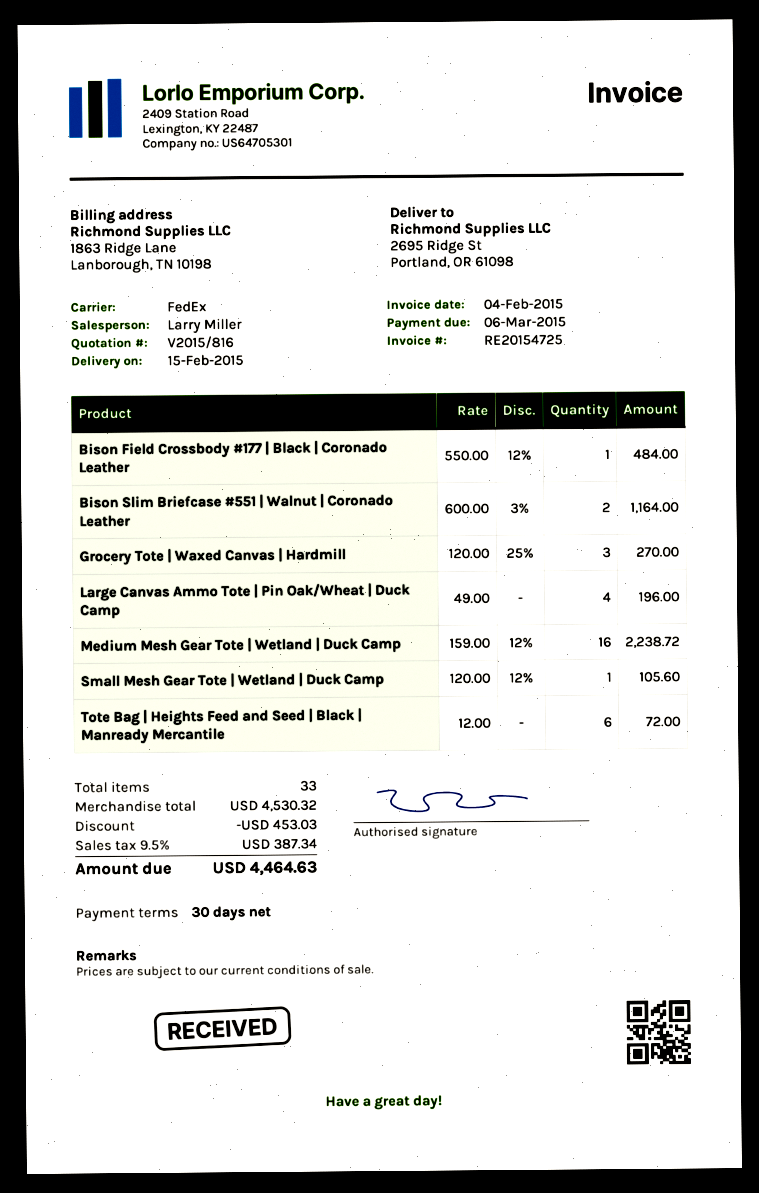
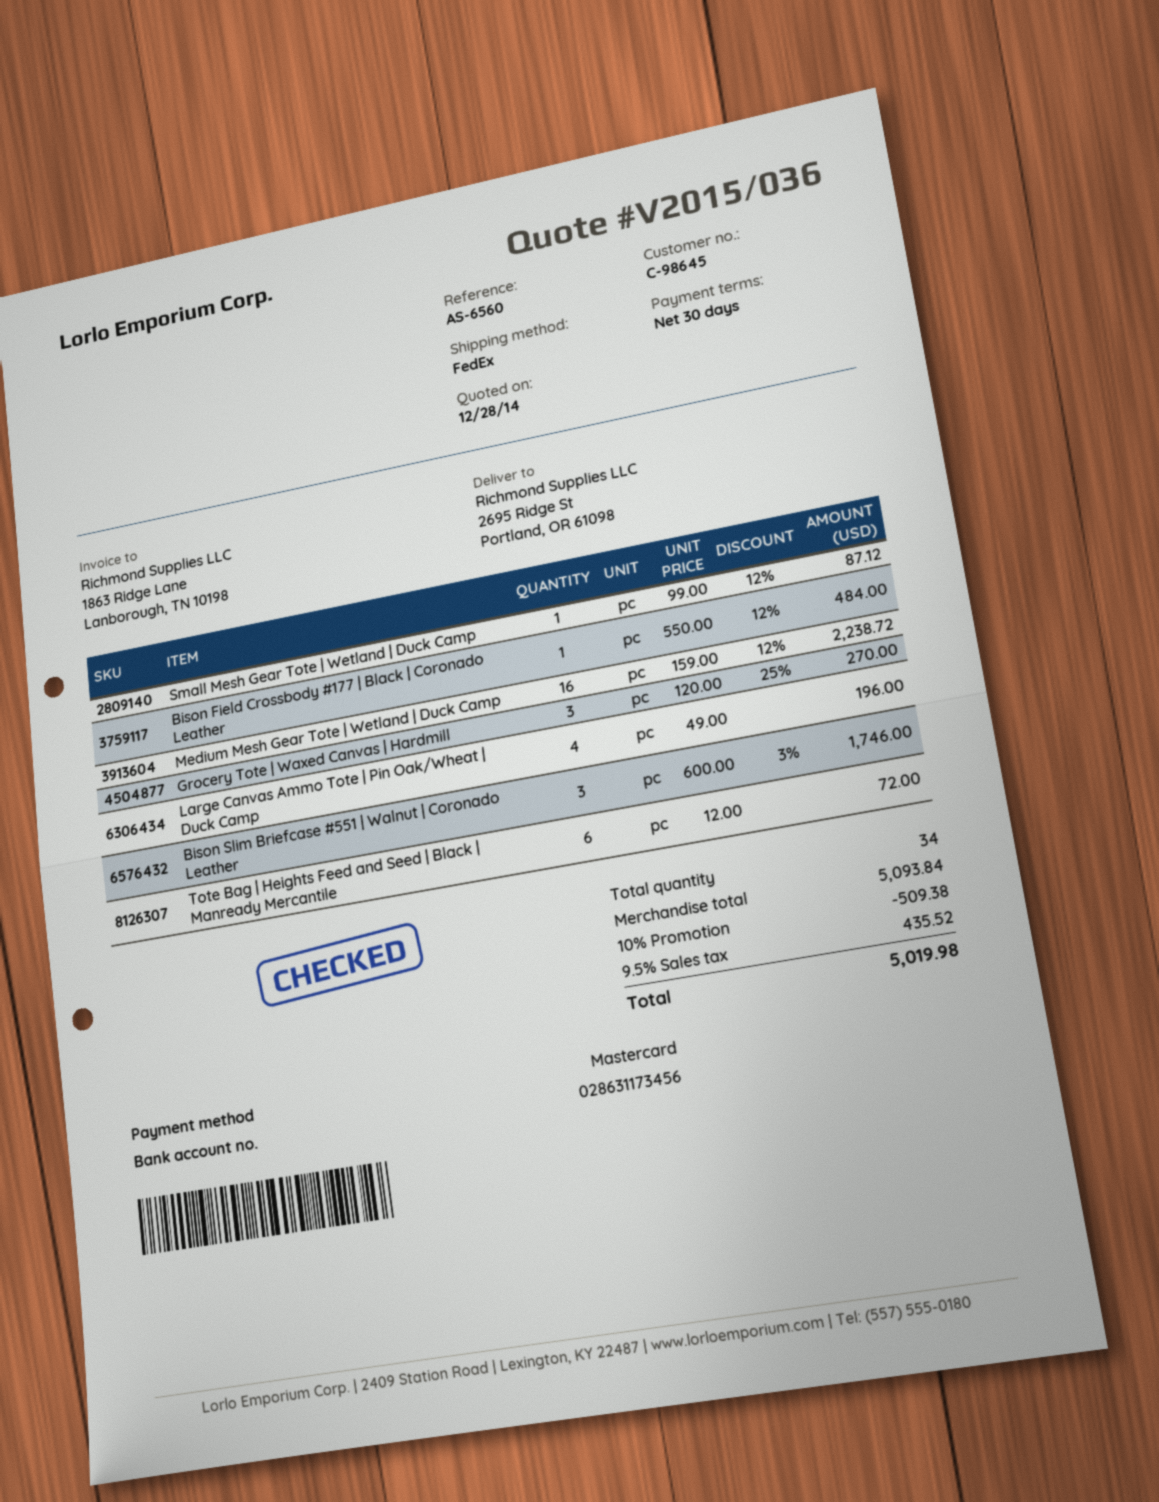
quote number: V2015/816 -> V2015/036
Bison Slim Briefcase #551 | Walnut | Coronado Leather: 2 x 600.00 - 3% = 1164.00 -> 3 x 600.00 - 3% = 1746.00
Small Mesh Gear Tote | Wetland | Duck Camp: 1 x 120.00 - 12% = 105.60 -> 1 x 99.00 - 12% = 87.12
total quantity: 33 -> 34
subtotal: 4530.32 -> 5093.84
discount: 453.03 -> 509.38
tax: 9.5% = 387.34 -> 9.5% = 435.52
total: 4464.63 -> 5019.98

